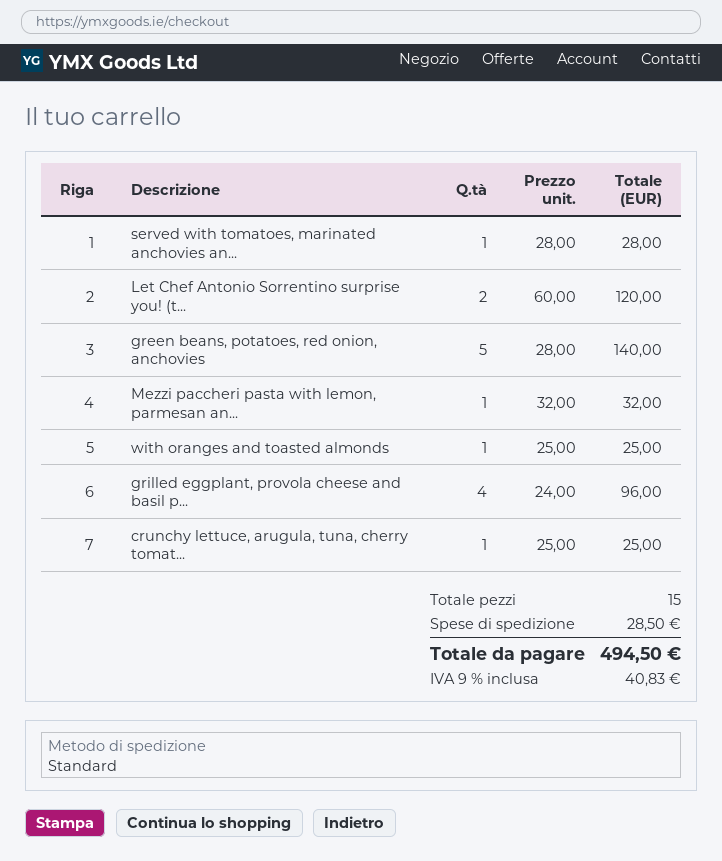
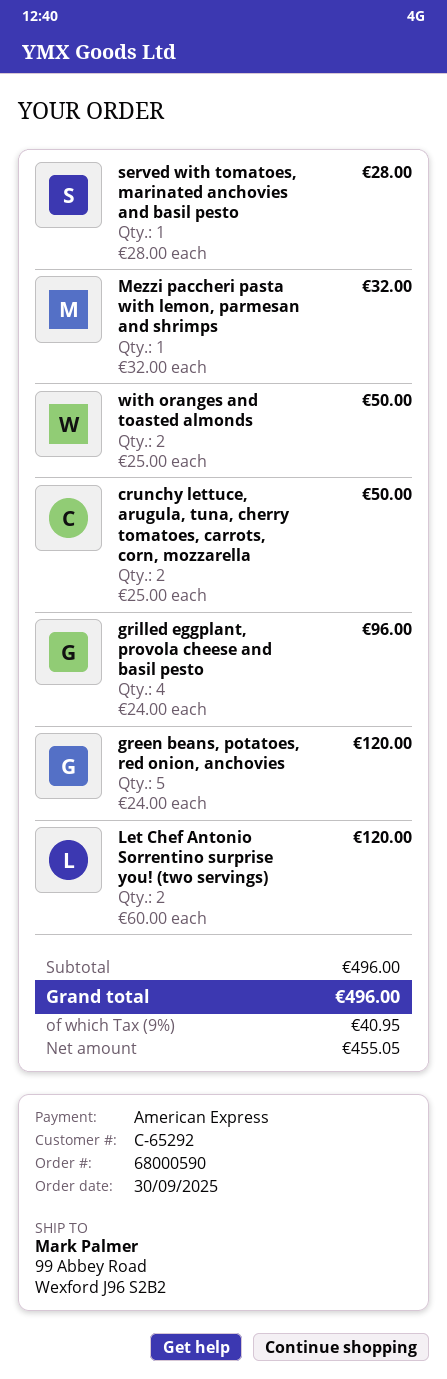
green beans, potatoes, red onion, anchovies: 5 x 28.00 = 140.00 -> 5 x 24.00 = 120.00
with oranges and toasted almonds: 1 x 25.00 = 25.00 -> 2 x 25.00 = 50.00
crunchy lettuce, arugula, tuna, cherry tomat...: 1 x 25.00 = 25.00 -> 2 x 25.00 = 50.00
shipping: 28.50 -> none
tax: 9% = 40.83 -> 9% = 40.95
total: 494.50 -> 496.00

